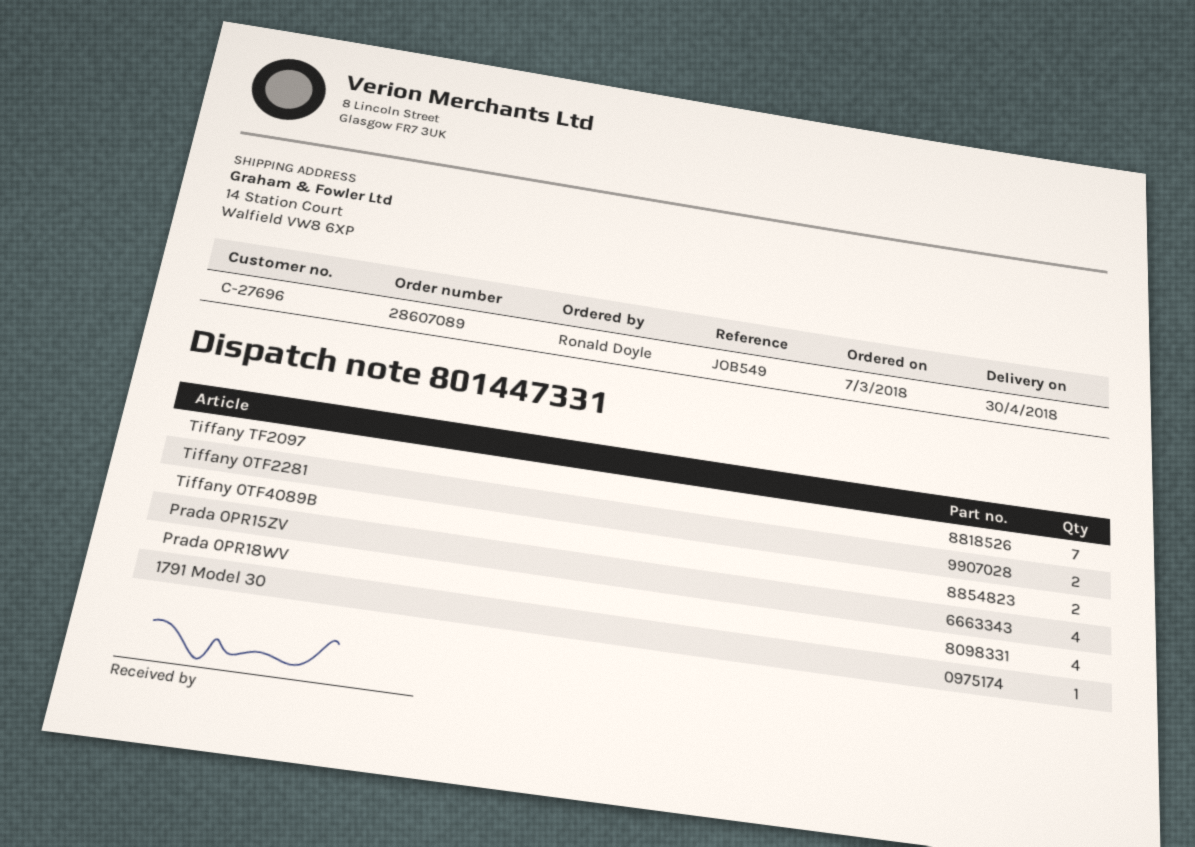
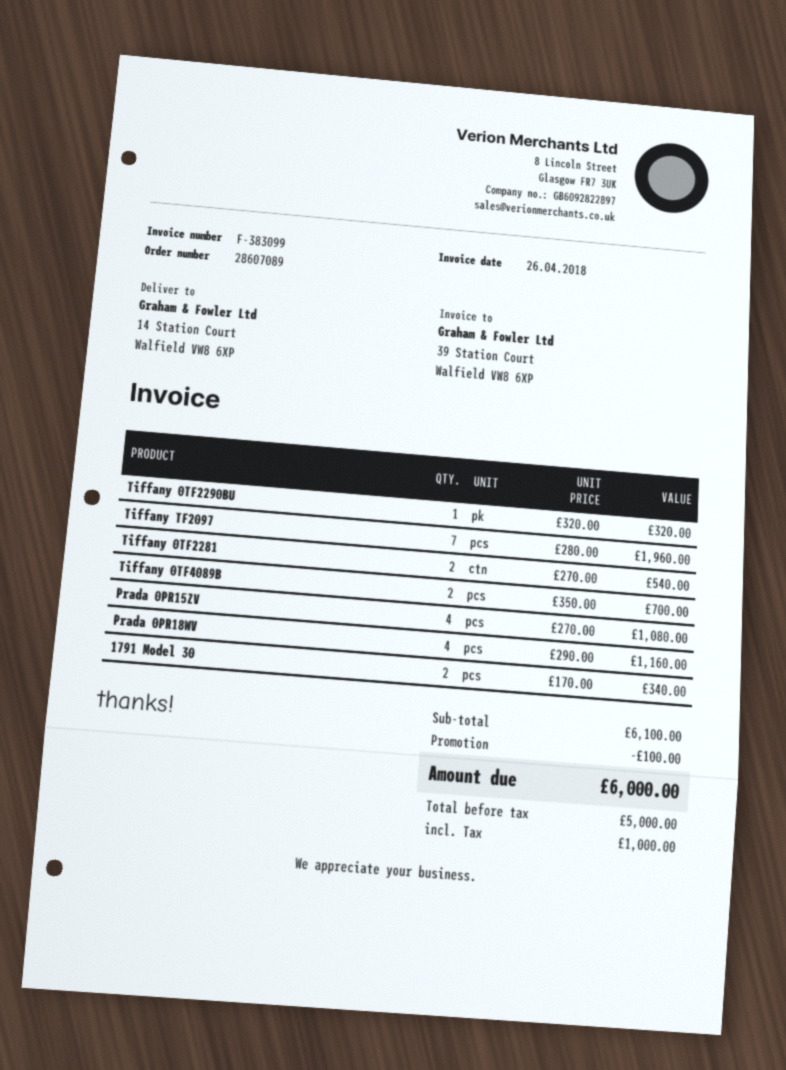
1791 Model 30: 1 -> 2
Tiffany 0TF2290BU: none -> 1

